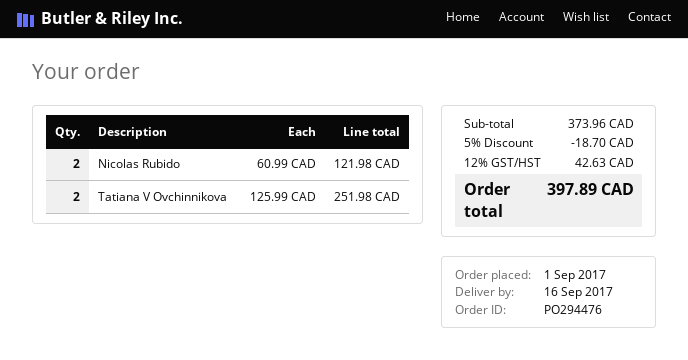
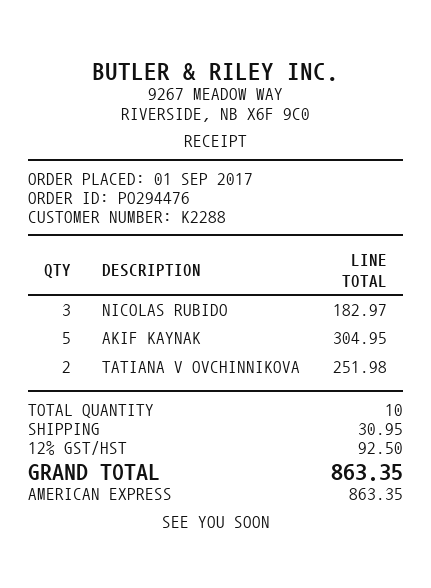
Nicolas Rubido: 2 for 121.98 -> 3 for 182.97
AKIF KAYNAK: none -> 5 for 304.95
discount: 5% = 18.70 -> none
shipping: none -> 30.95
tax: 12% = 42.63 -> 12% = 92.50
total: 397.89 -> 863.35

